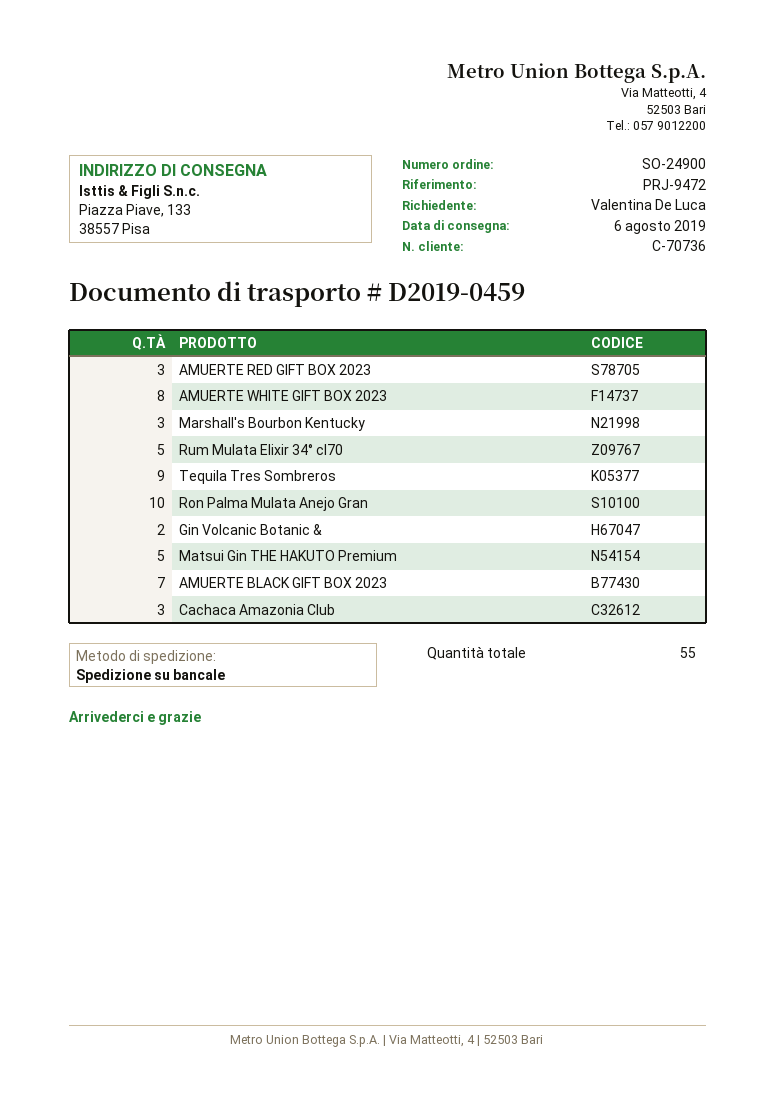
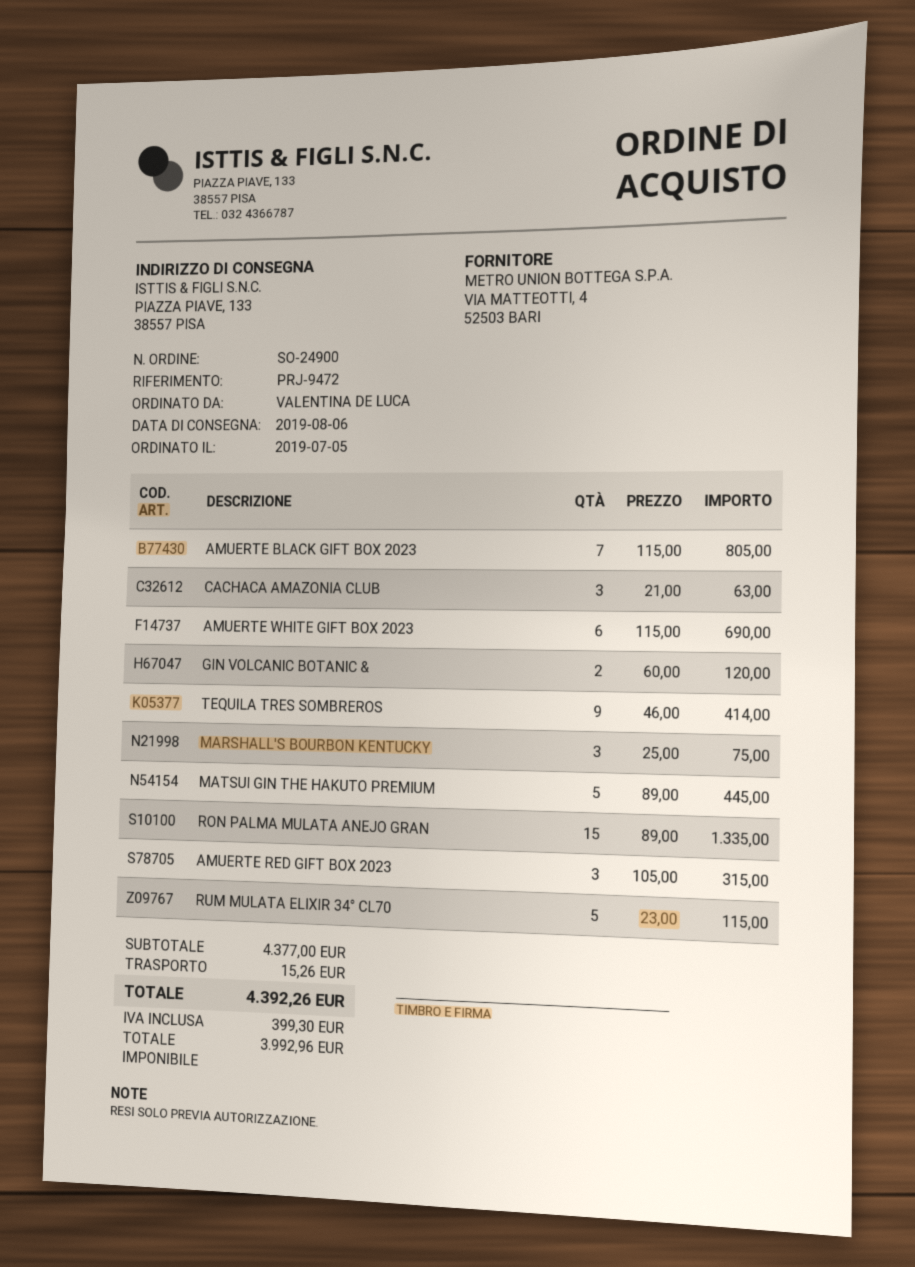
AMUERTE WHITE GIFT BOX 2023: 8 -> 6
Ron Palma Mulata Anejo Gran: 10 -> 15

